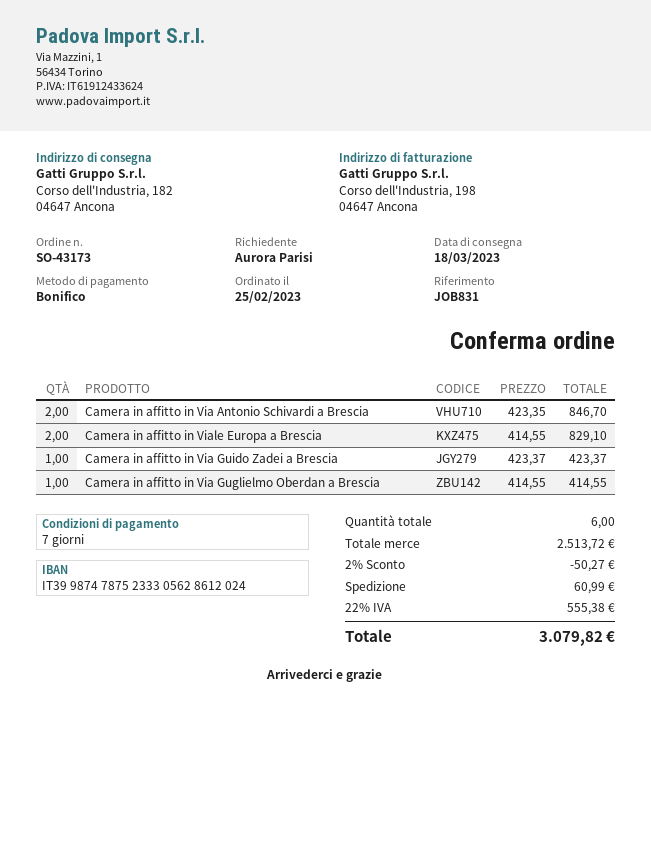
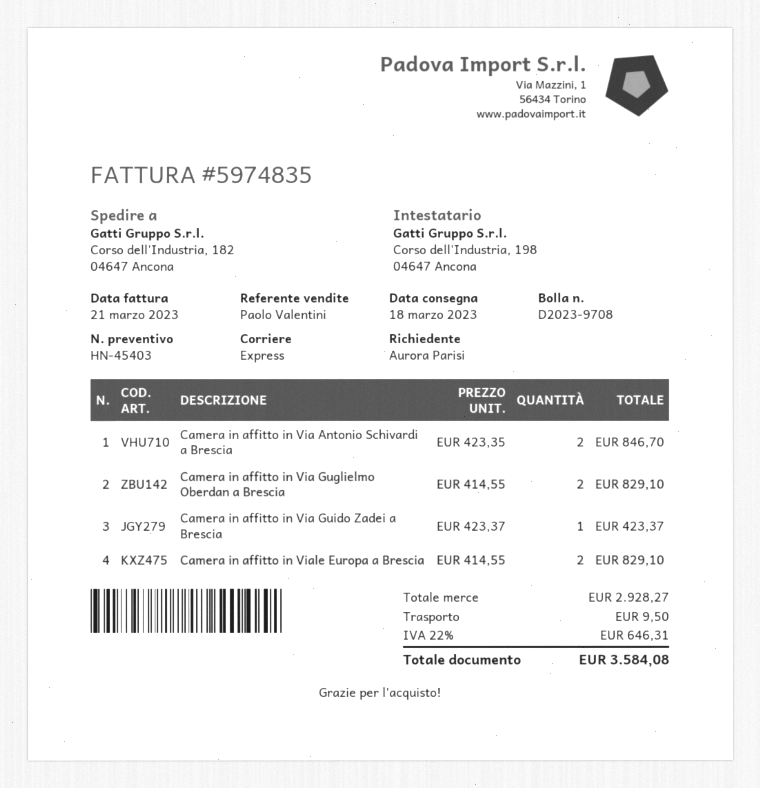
Camera in affitto in Via Guglielmo Oberdan a Brescia: 1 x 414.55 = 414.55 -> 2 x 414.55 = 829.10
subtotal: 2513.72 -> 2928.27
discount: 2% = 50.27 -> none
shipping: 60.99 -> 9.50
tax: 22% = 555.38 -> 22% = 646.31
total: 3079.82 -> 3584.08

